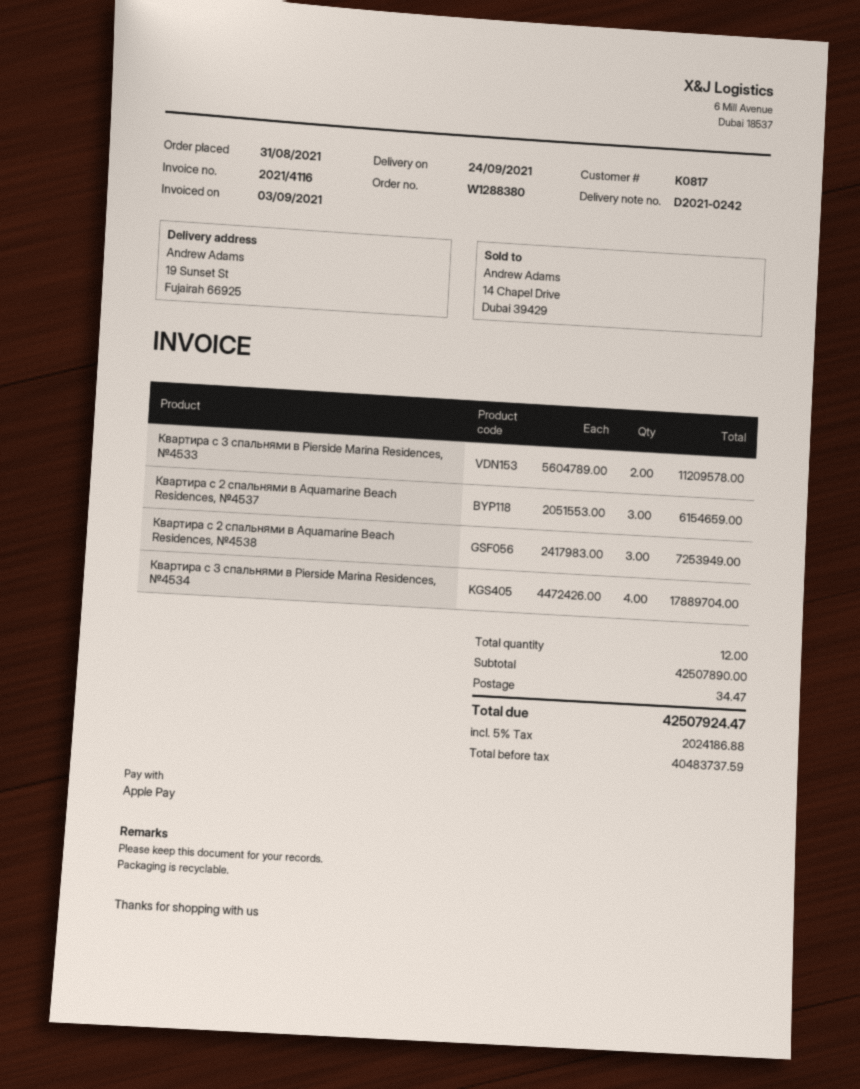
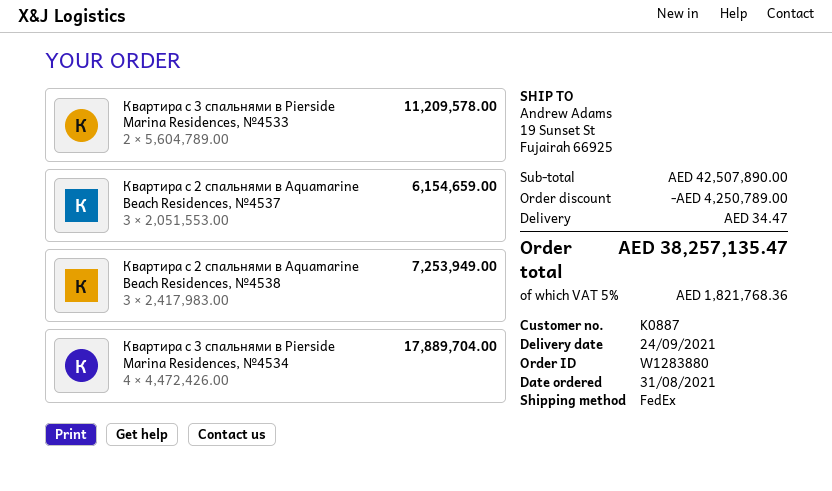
order number: W1288380 -> W1283880
customer number: K0817 -> K0887
discount: none -> 4250789.00
tax: 5% = 2024186.88 -> 5% = 1821768.36
total: 42507924.47 -> 38257135.47

